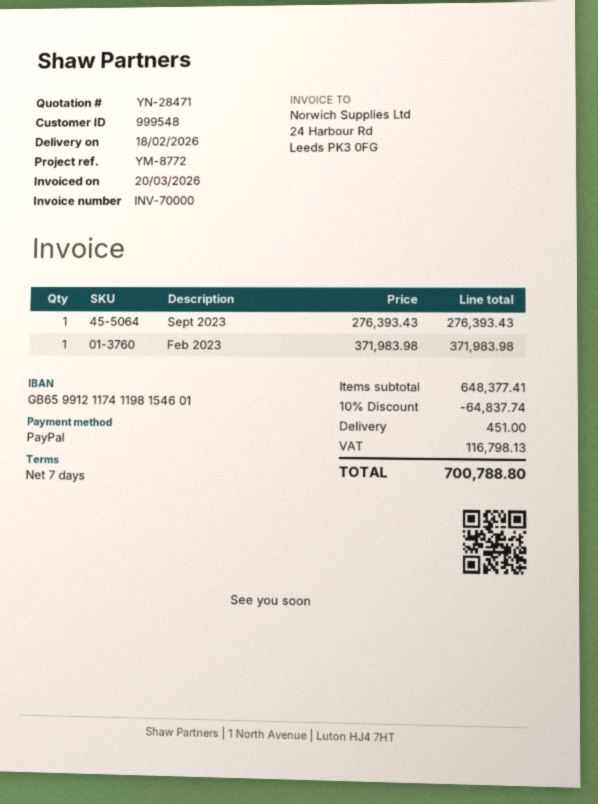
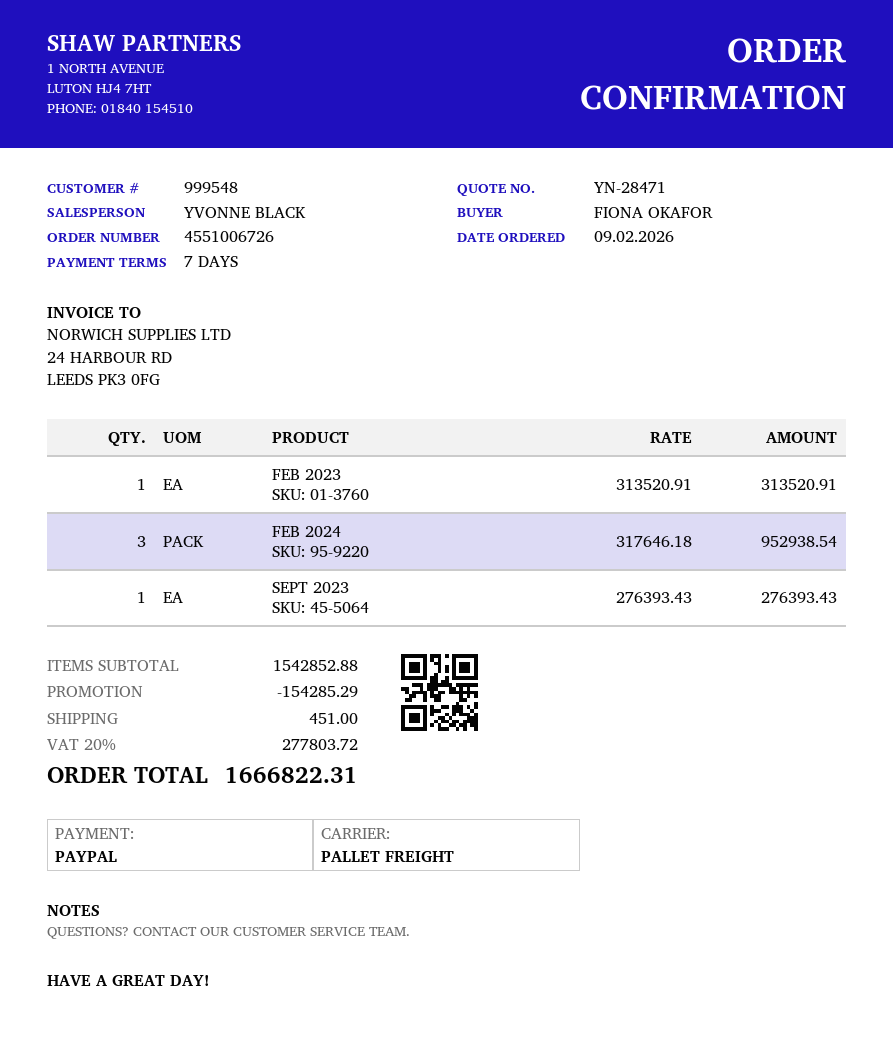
Feb 2023: 1 x 371983.98 = 371983.98 -> 1 x 313520.91 = 313520.91
FEB 2024: none -> 3 x 317646.18 = 952938.54
subtotal: 648377.41 -> 1542852.88
discount: 64837.74 -> 154285.29
tax: 116798.13 -> 277803.72
total: 700788.80 -> 1666822.31

